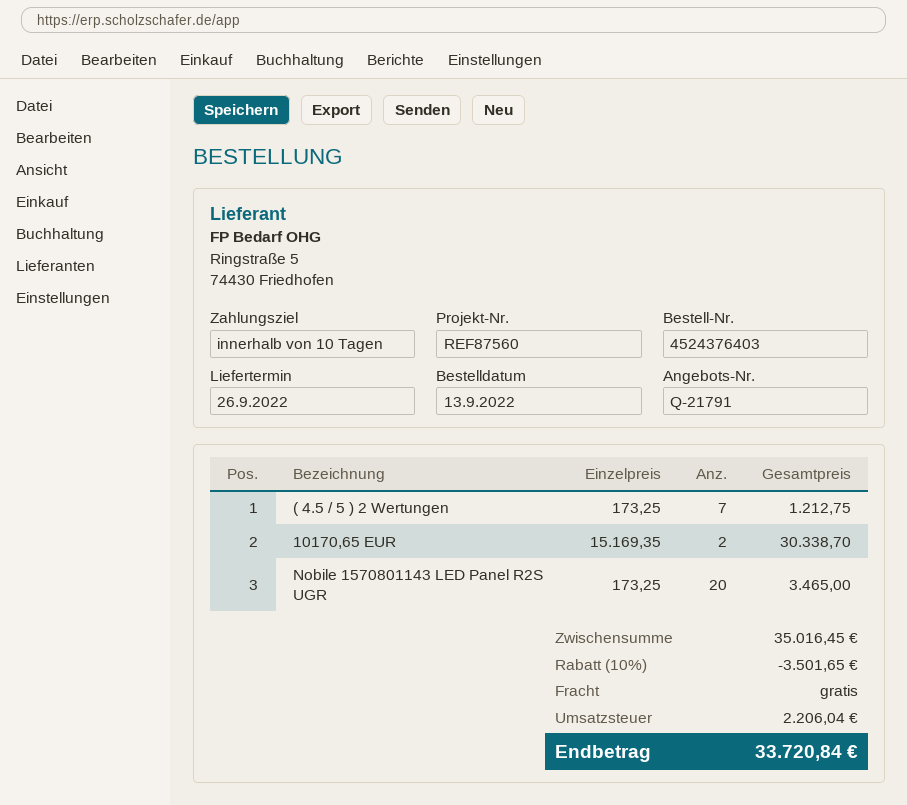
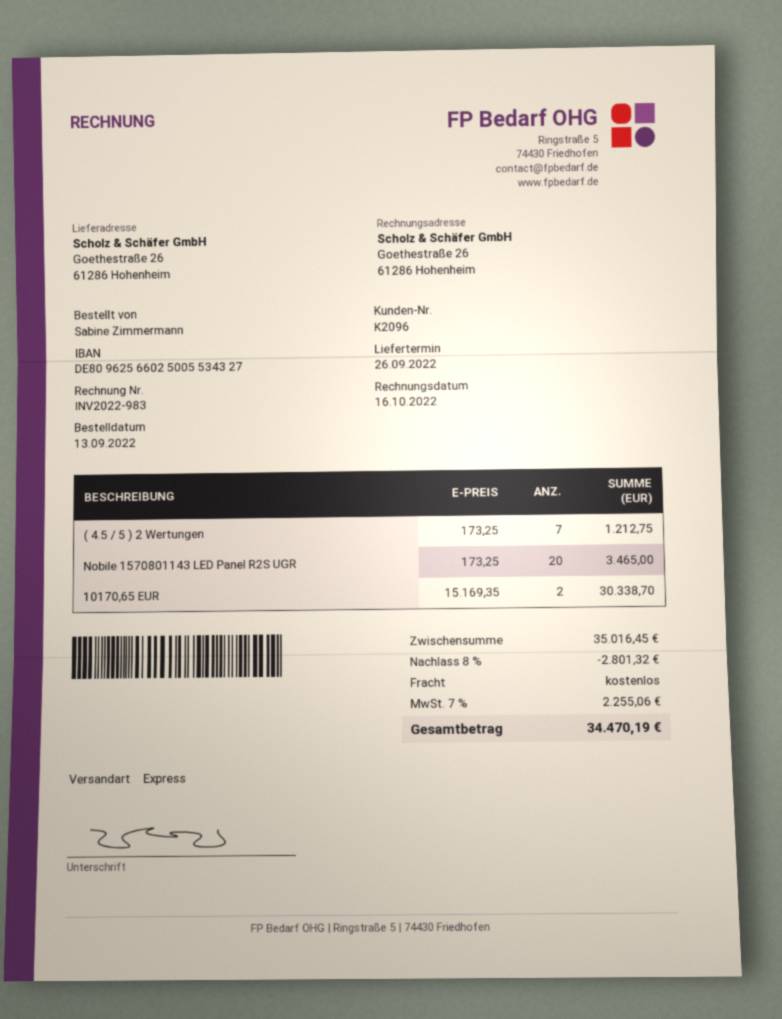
discount: 10% = 3501.65 -> 8% = 2801.32
tax: 2206.04 -> 2255.06
total: 33720.84 -> 34470.19

